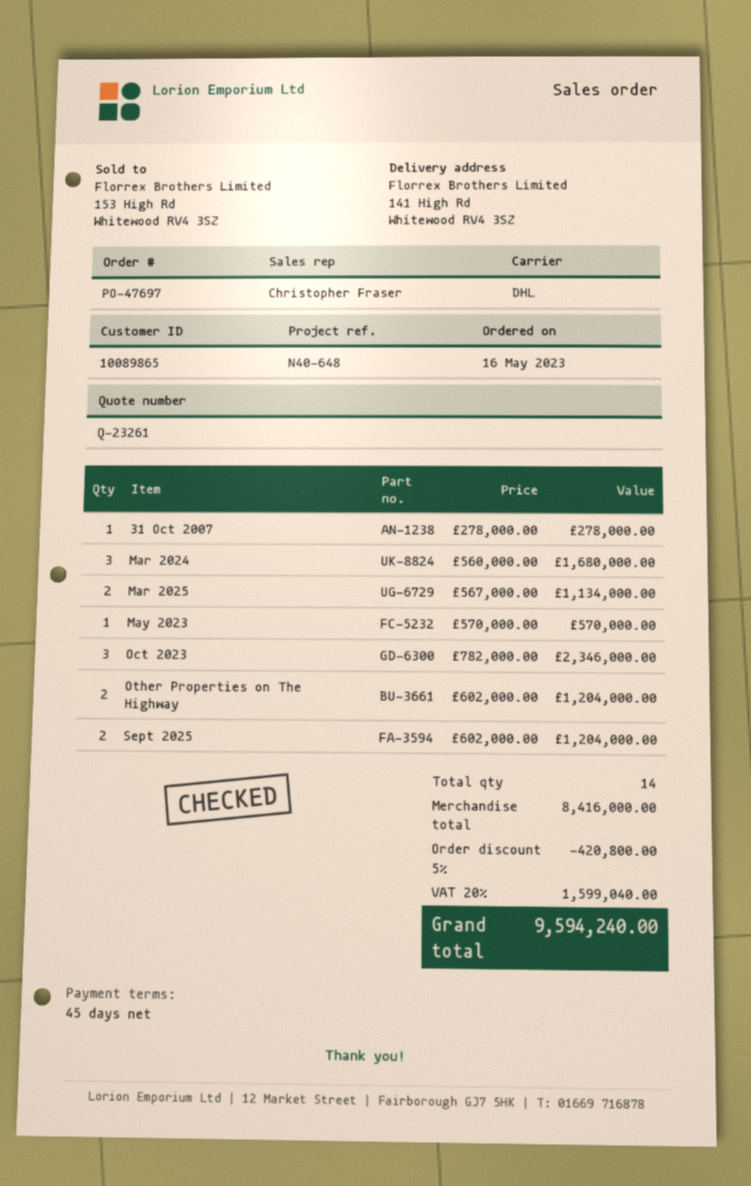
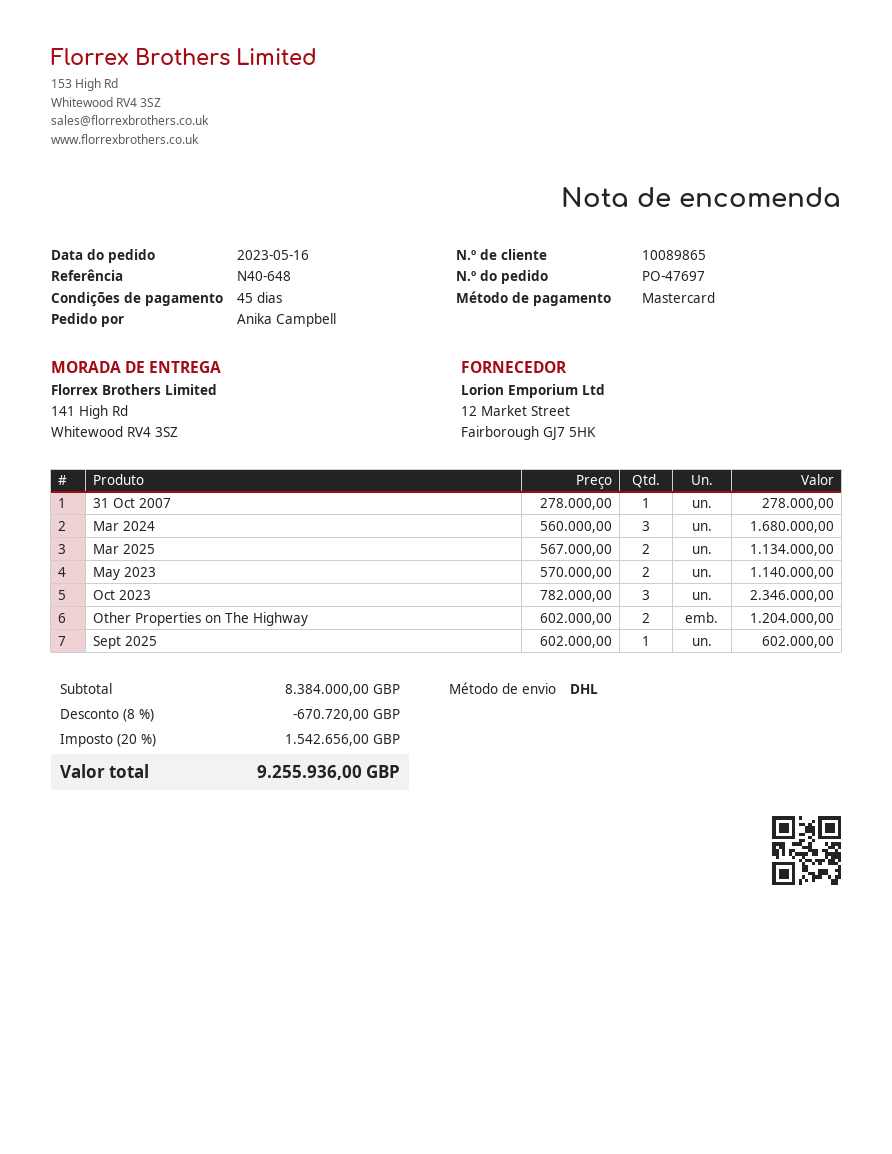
May 2023: 1 x 570000.00 = 570000.00 -> 2 x 570000.00 = 1140000.00
Sept 2025: 2 x 602000.00 = 1204000.00 -> 1 x 602000.00 = 602000.00
subtotal: 8416000.00 -> 8384000.00
discount: 5% = 420800.00 -> 8% = 670720.00
tax: 20% = 1599040.00 -> 20% = 1542656.00
total: 9594240.00 -> 9255936.00

